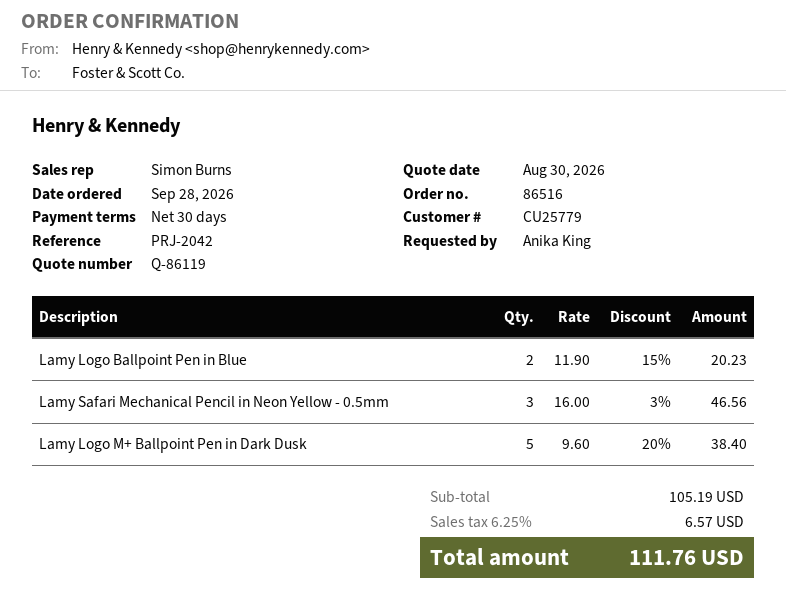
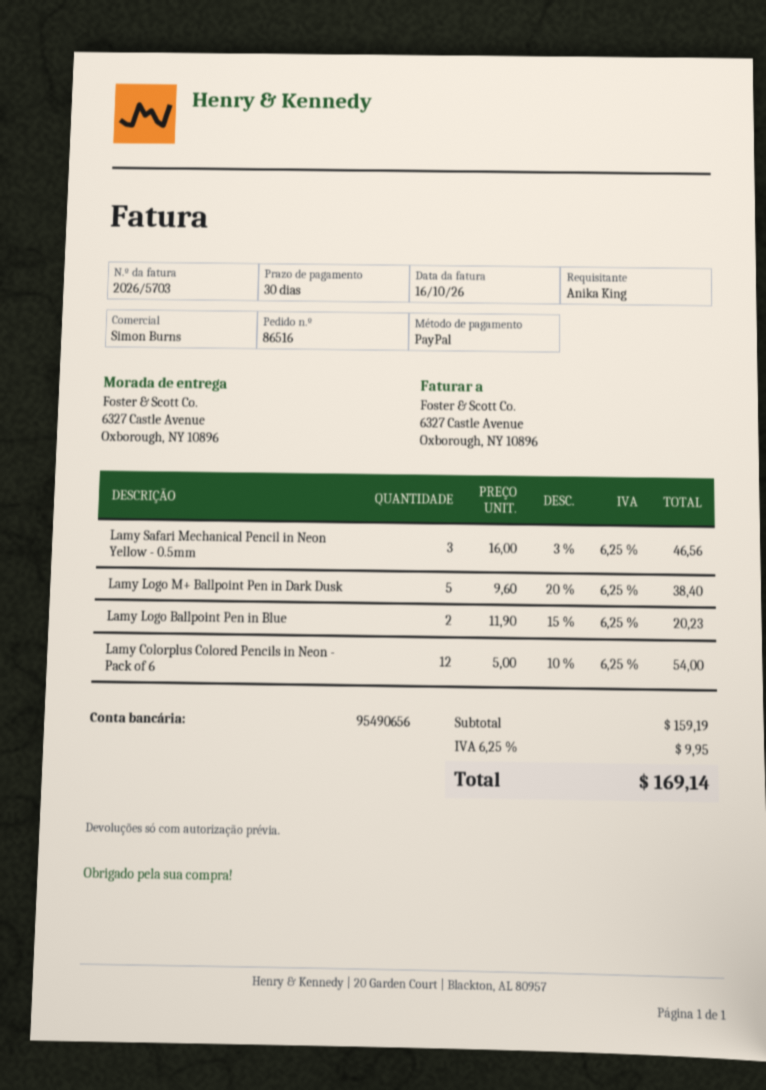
Lamy Colorplus Colored Pencils in Neon - Pack of 6: none -> 12 x 5.00 - 10% = 54.00
subtotal: 105.19 -> 159.19
tax: 6.25% = 6.57 -> 6.25% = 9.95
total: 111.76 -> 169.14

